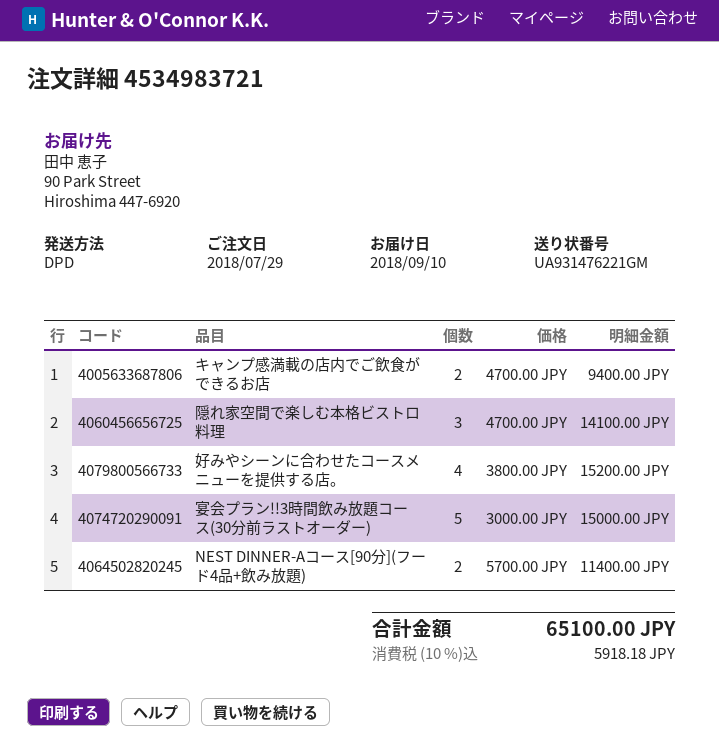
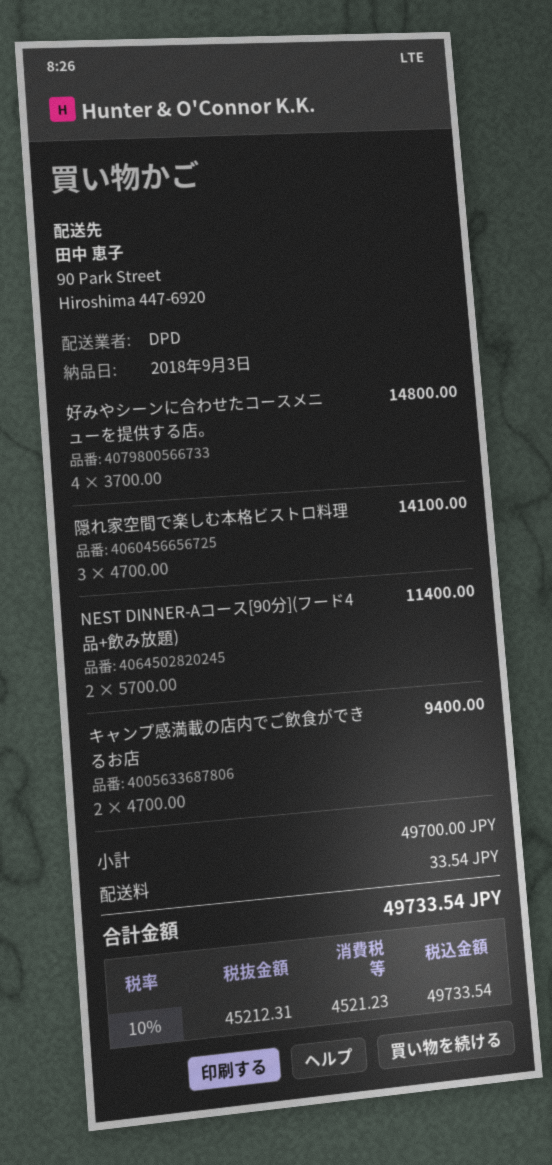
delivery date: 2018-09-10 -> 2018-09-03
好みやシーンに合わせたコースメニューを提供する店。: 4 x 3800.00 = 15200.00 -> 4 x 3700.00 = 14800.00
宴会プラン!!3時間飲み放題コース(30分前ラストオーダー): 5 x 3000.00 = 15000.00 -> none
shipping: none -> 33.54
tax: 10% = 5918.18 -> 10% = 4521.23
total: 65100.00 -> 49733.54

